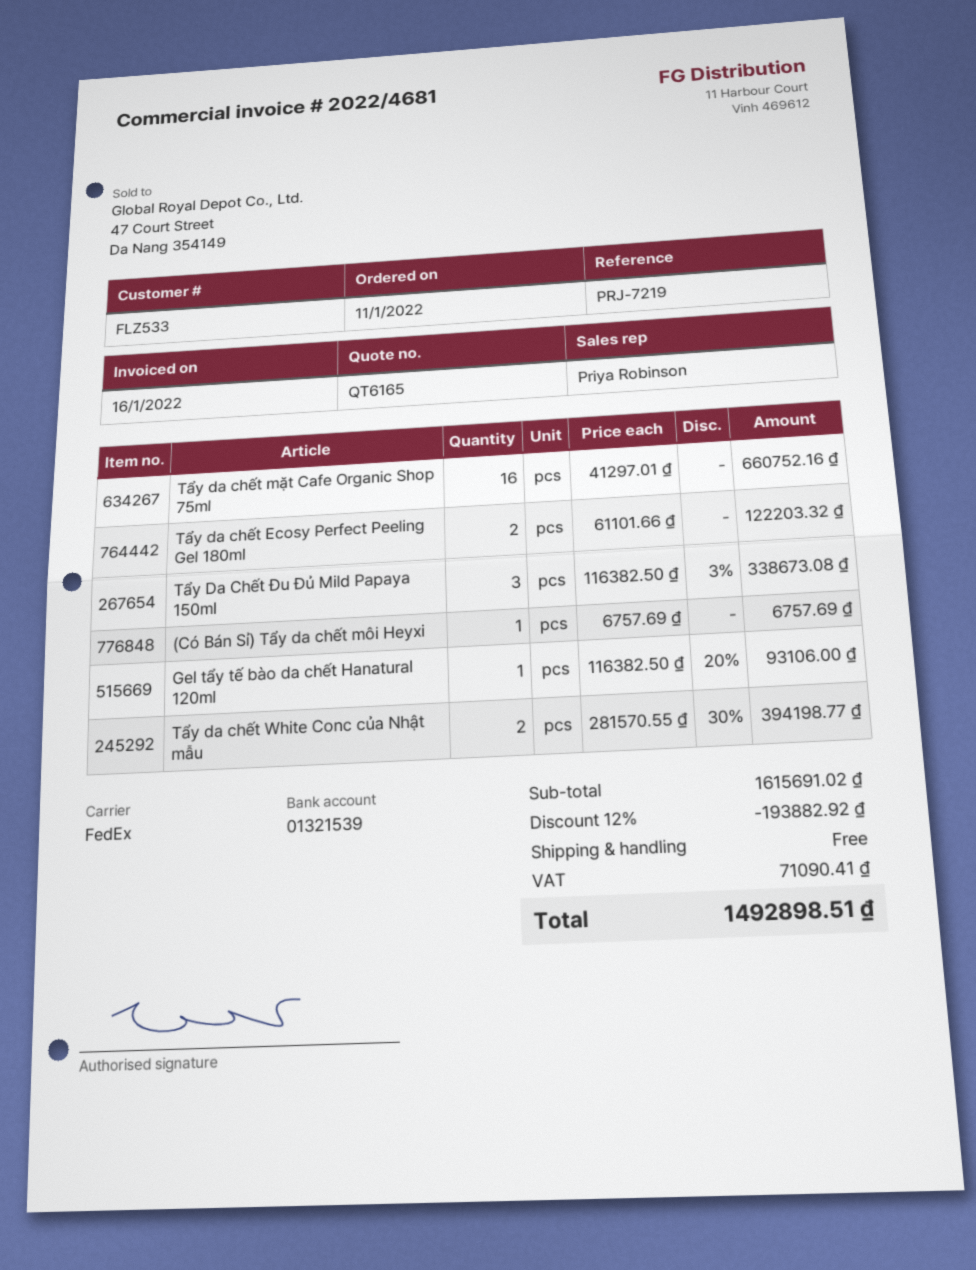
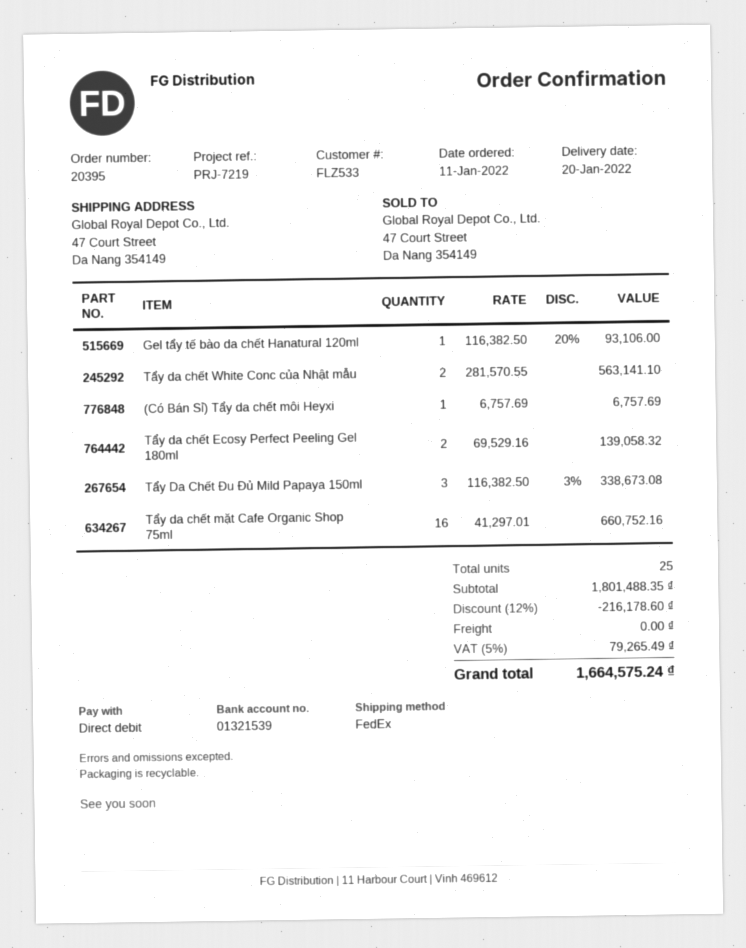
Tẩy da chết Ecosy Perfect Peeling Gel 180ml: 2 x 61101.66 = 122203.32 -> 2 x 69529.16 = 139058.32
Tẩy da chết White Conc của Nhật mẫu: 2 x 281570.55 - 30% = 394198.77 -> 2 x 281570.55 = 563141.10
subtotal: 1615691.02 -> 1801488.35
discount: 12% = 193882.92 -> 12% = 216178.60
tax: 71090.41 -> 79265.49
total: 1492898.51 -> 1664575.24

